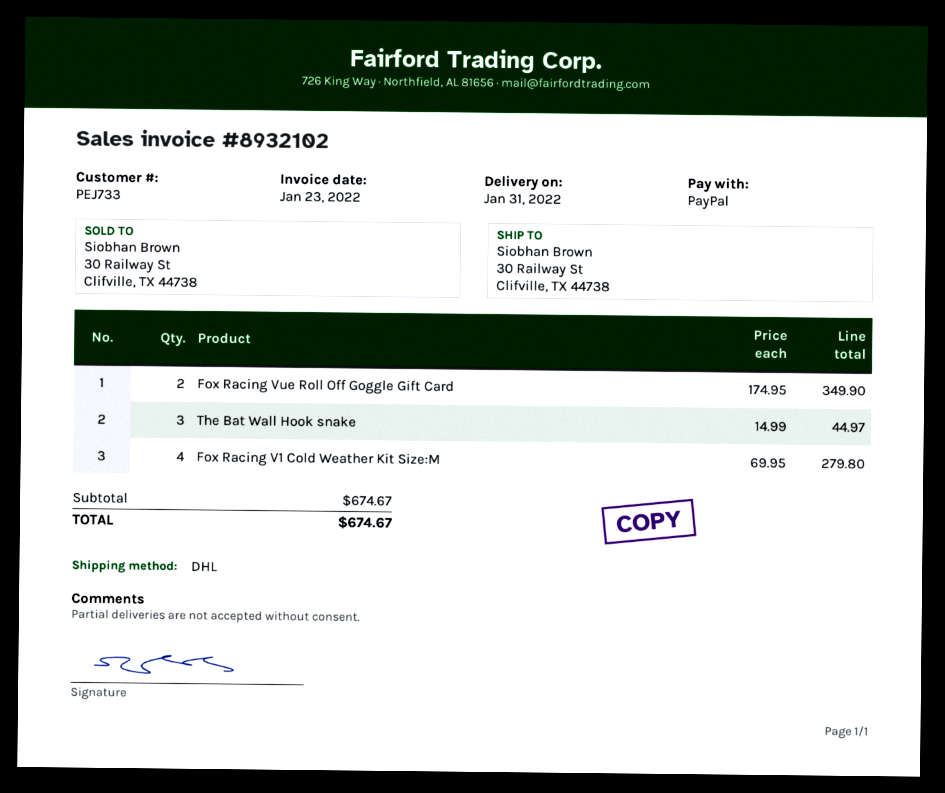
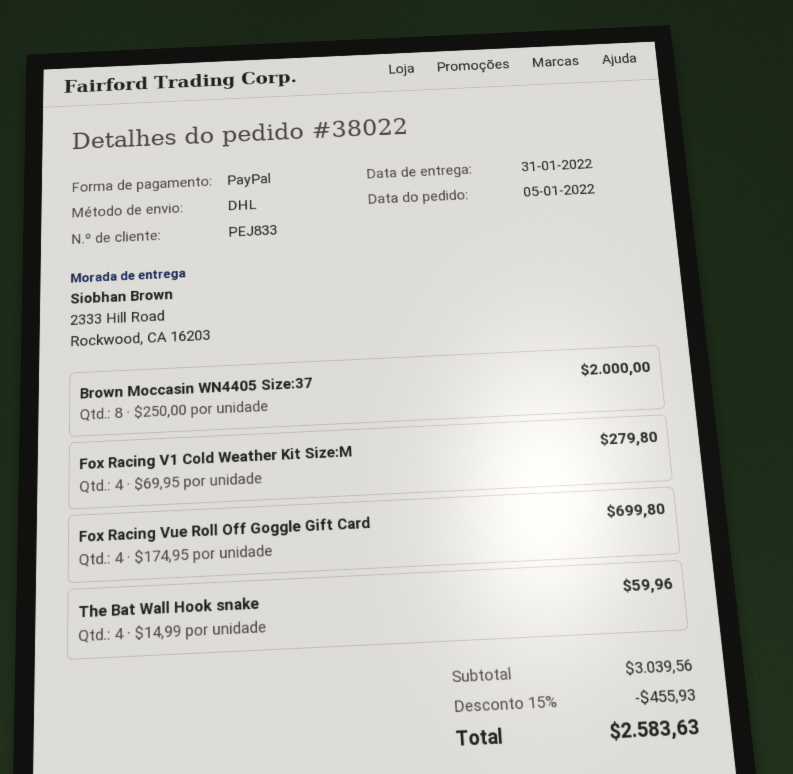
customer number: PEJ733 -> PEJ833
ship to: 30 Railway St, Clifville, TX 44738 -> 2333 Hill Road, Rockwood, CA 16203
Fox Racing Vue Roll Off Goggle Gift Card: 2 x 174.95 = 349.90 -> 4 x 174.95 = 699.80
The Bat Wall Hook snake: 3 x 14.99 = 44.97 -> 4 x 14.99 = 59.96
Brown Moccasin WN4405 Size:37: none -> 8 x 250.00 = 2000.00
subtotal: 674.67 -> 3039.56
discount: none -> 15% = 455.93
total: 674.67 -> 2583.63

